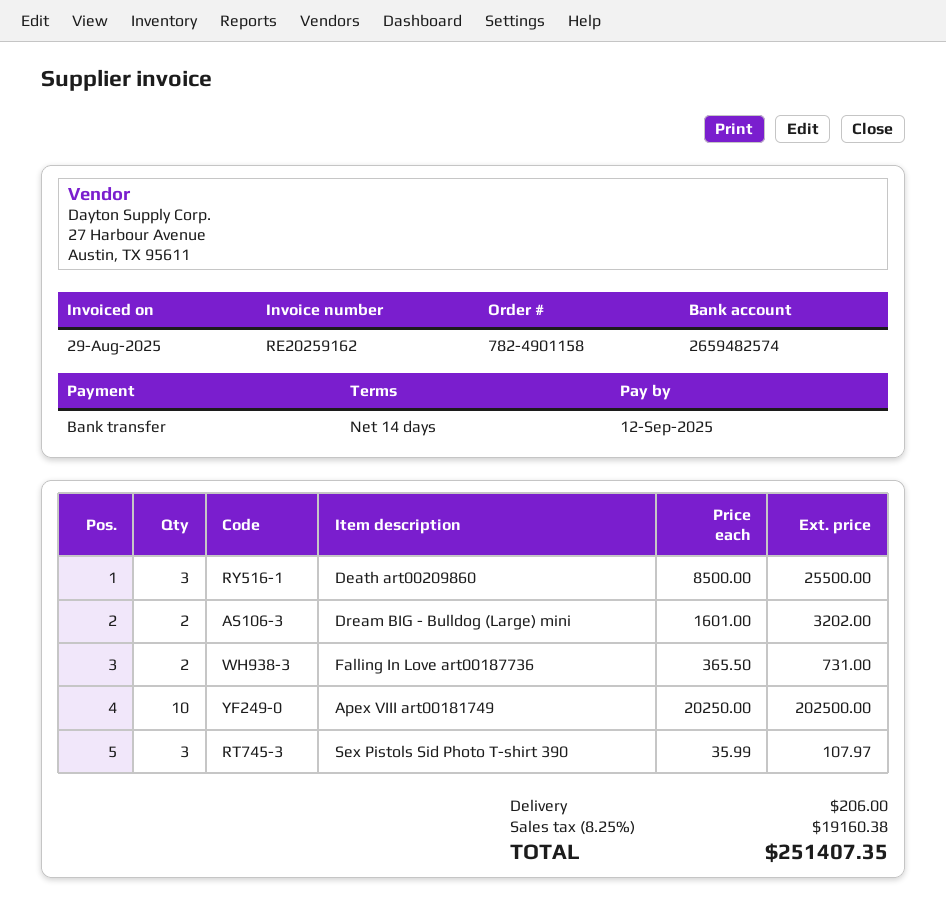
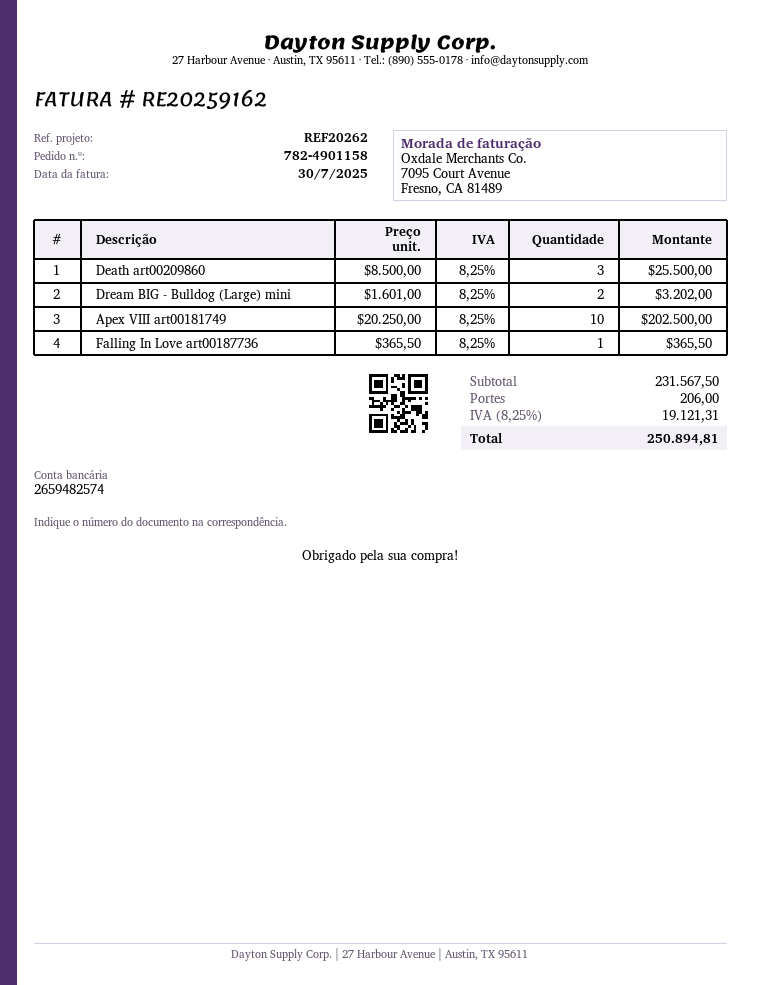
invoice date: 2025-08-29 -> 2025-07-30
Falling In Love art00187736: 2 x 365.50 = 731.00 -> 1 x 365.50 = 365.50
Sex Pistols Sid Photo T-shirt 390: 3 x 35.99 = 107.97 -> none
tax: 8.25% = 19160.38 -> 8.25% = 19121.31
total: 251407.35 -> 250894.81

